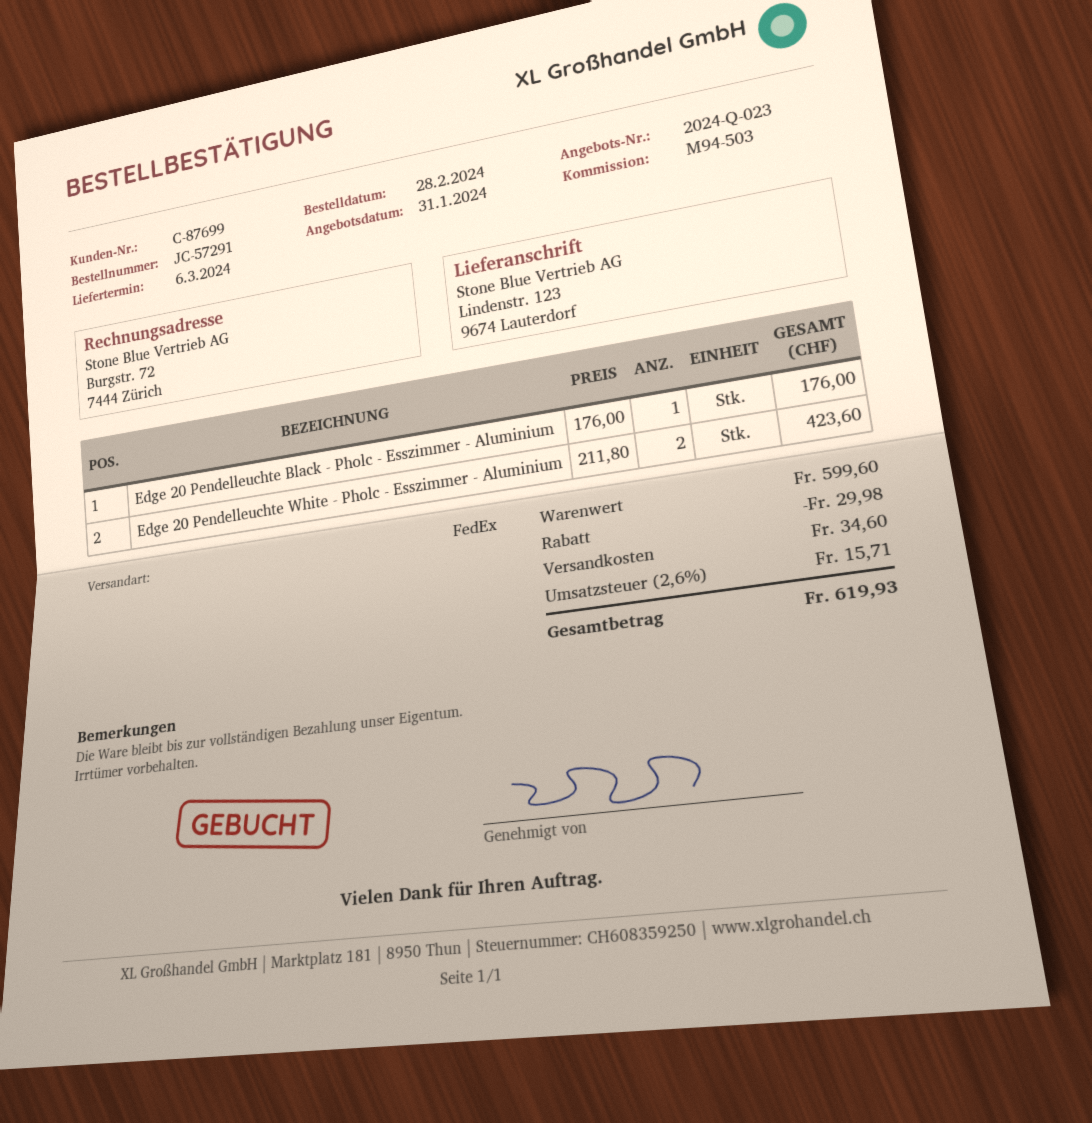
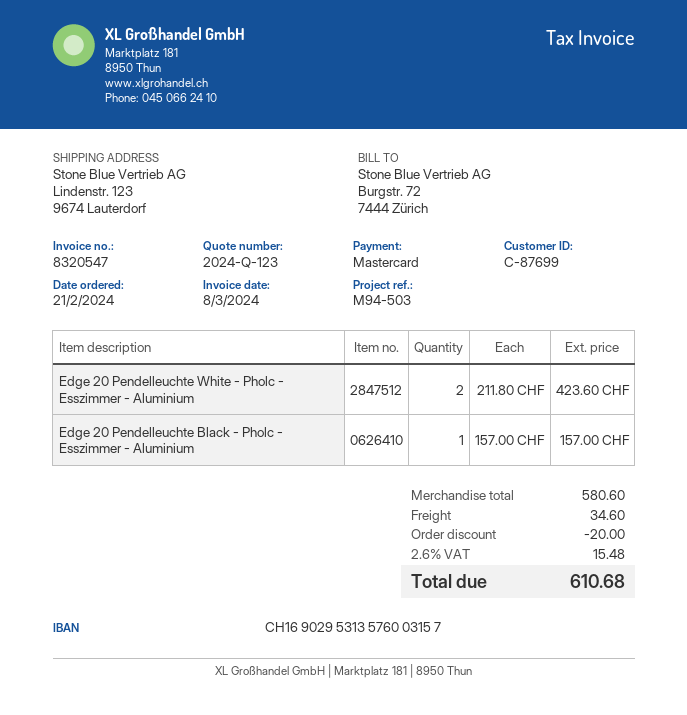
quote number: 2024-Q-023 -> 2024-Q-123
order date: 2024-02-28 -> 2024-02-21
Edge 20 Pendelleuchte Black - Pholc - Esszimmer - Aluminium: 1 x 176.00 = 176.00 -> 1 x 157.00 = 157.00
subtotal: 599.60 -> 580.60
discount: 29.98 -> 20.00
tax: 2.6% = 15.71 -> 2.6% = 15.48
total: 619.93 -> 610.68

